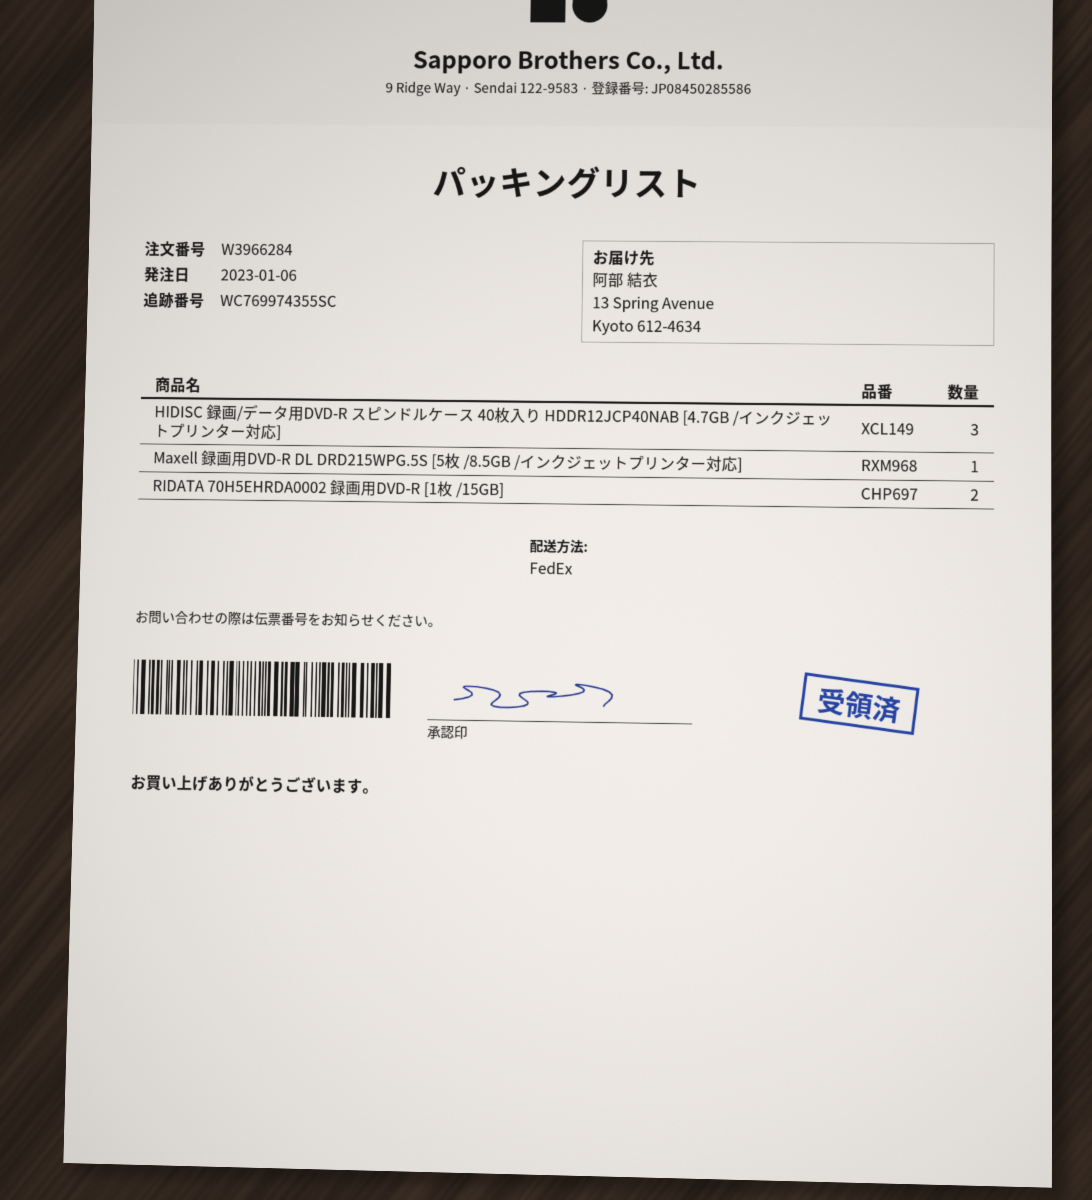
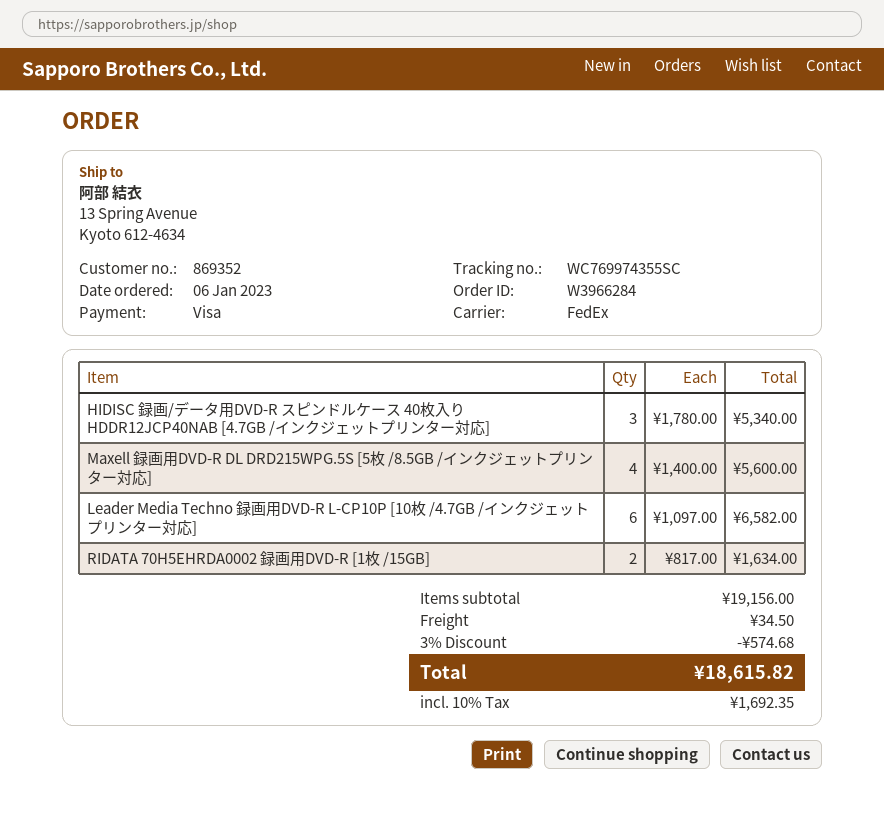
Maxell 録画用DVD-R DL DRD215WPG.5S [5枚 /8.5GB /インクジェットプリンター対応]: 1 -> 4
Leader Media Techno 録画用DVD-R L-CP10P [10枚 /4.7GB /インクジェットプリンター対応]: none -> 6

